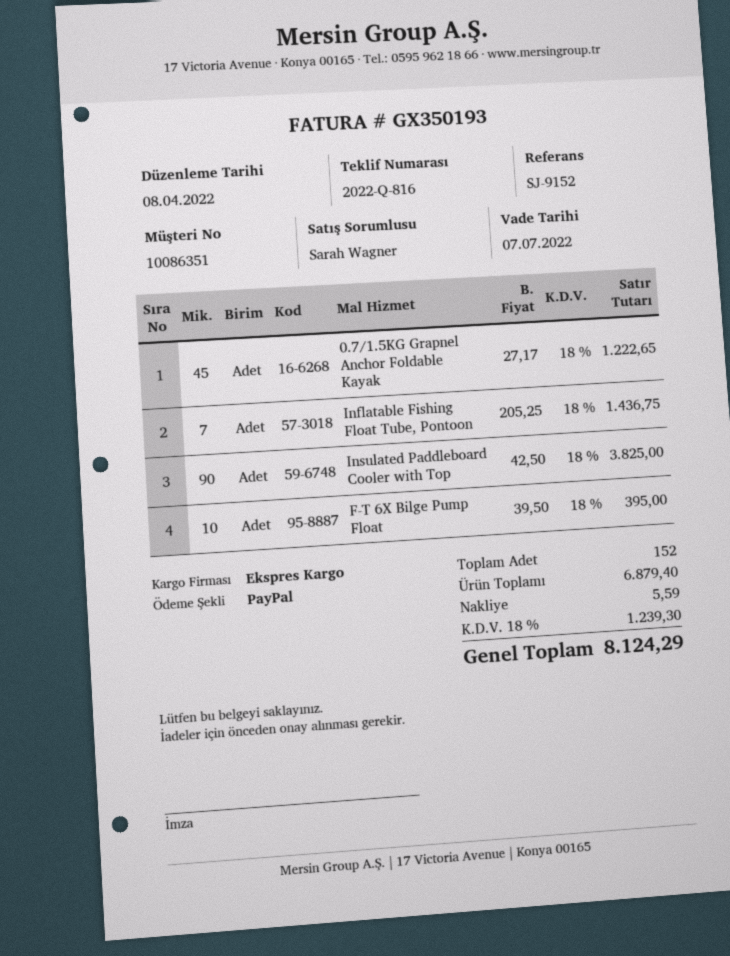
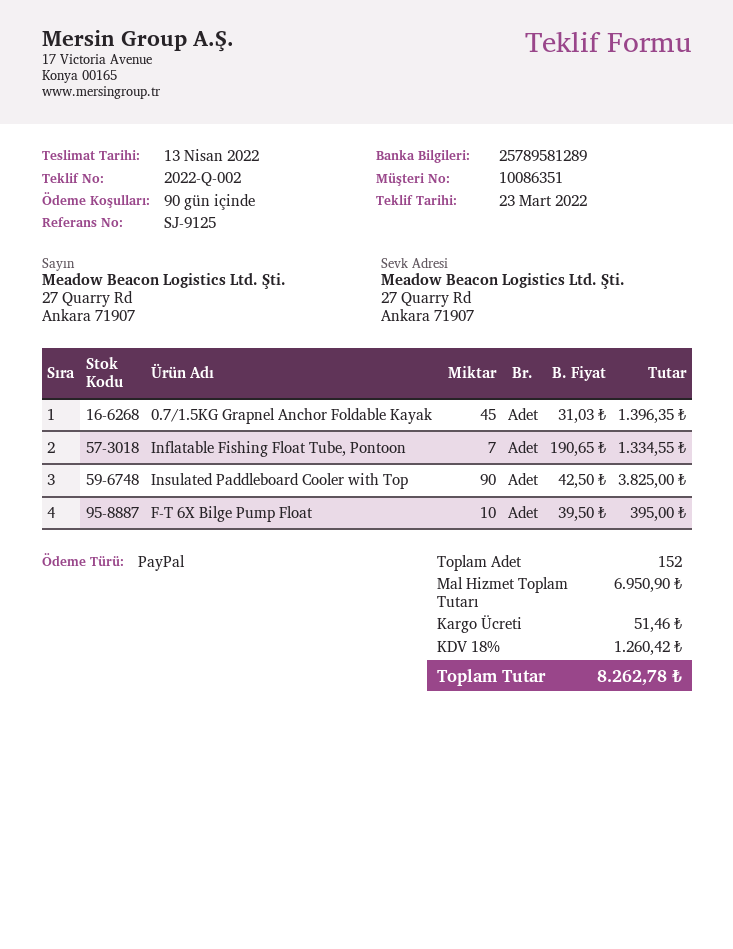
quote number: 2022-Q-816 -> 2022-Q-002
reference: SJ-9152 -> SJ-9125
0.7/1.5KG Grapnel Anchor Foldable Kayak: 45 x 27.17 = 1222.65 -> 45 x 31.03 = 1396.35
Inflatable Fishing Float Tube, Pontoon: 7 x 205.25 = 1436.75 -> 7 x 190.65 = 1334.55
subtotal: 6879.40 -> 6950.90
shipping: 5.59 -> 51.46
tax: 18% = 1239.30 -> 18% = 1260.42
total: 8124.29 -> 8262.78

